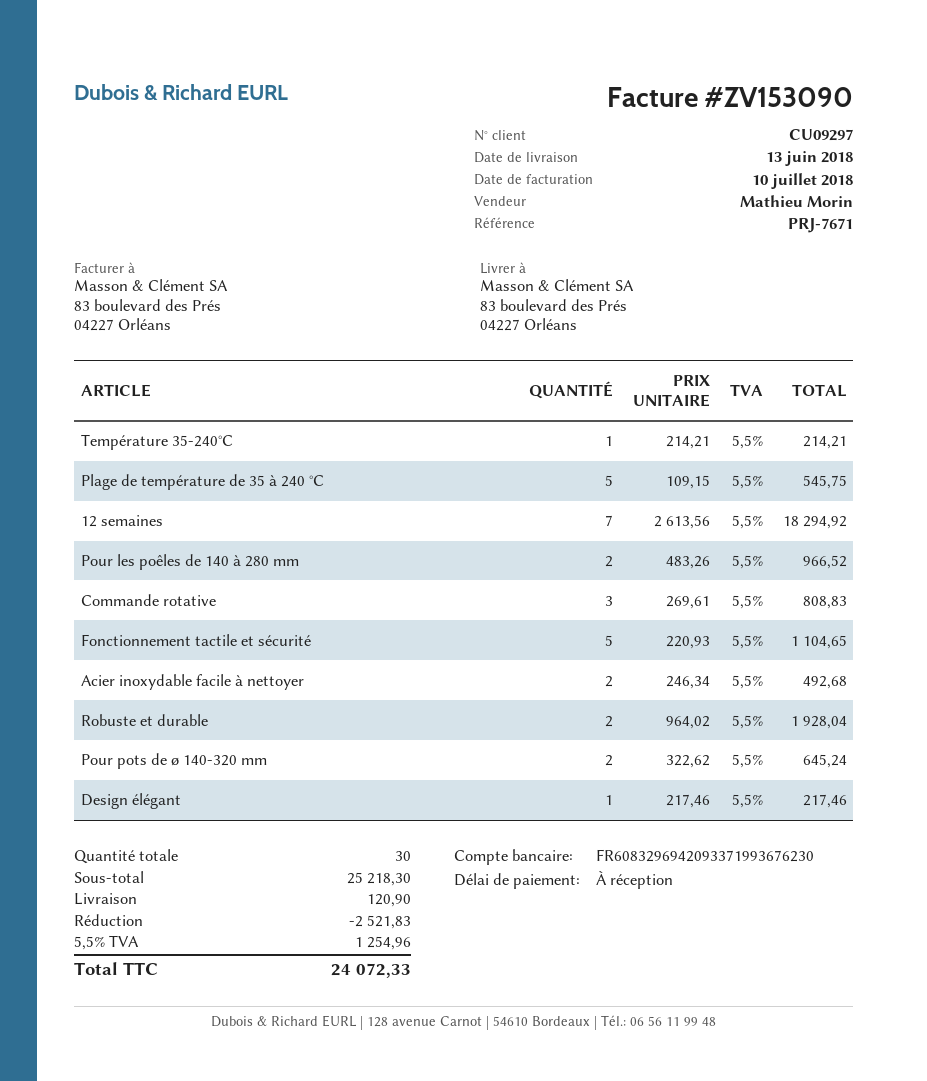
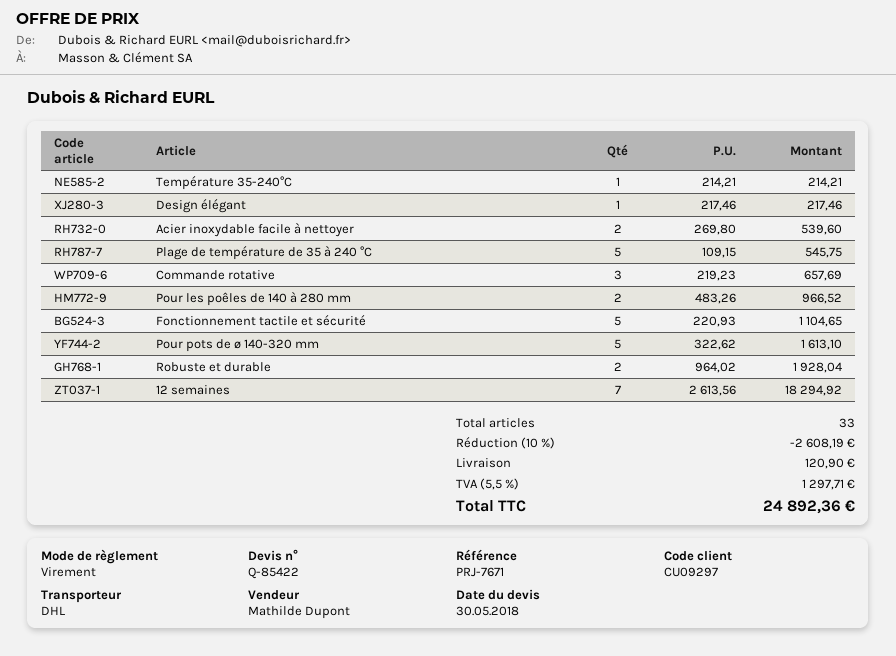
sales rep: Mathieu Morin -> Mathilde Dupont
Commande rotative: 3 x 269.61 = 808.83 -> 3 x 219.23 = 657.69
Acier inoxydable facile à nettoyer: 2 x 246.34 = 492.68 -> 2 x 269.80 = 539.60
Pour pots de ø 140-320 mm: 2 x 322.62 = 645.24 -> 5 x 322.62 = 1613.10
total quantity: 30 -> 33
discount: 2521.83 -> 2608.19
tax: 5.5% = 1254.96 -> 5.5% = 1297.71
total: 24072.33 -> 24892.36

